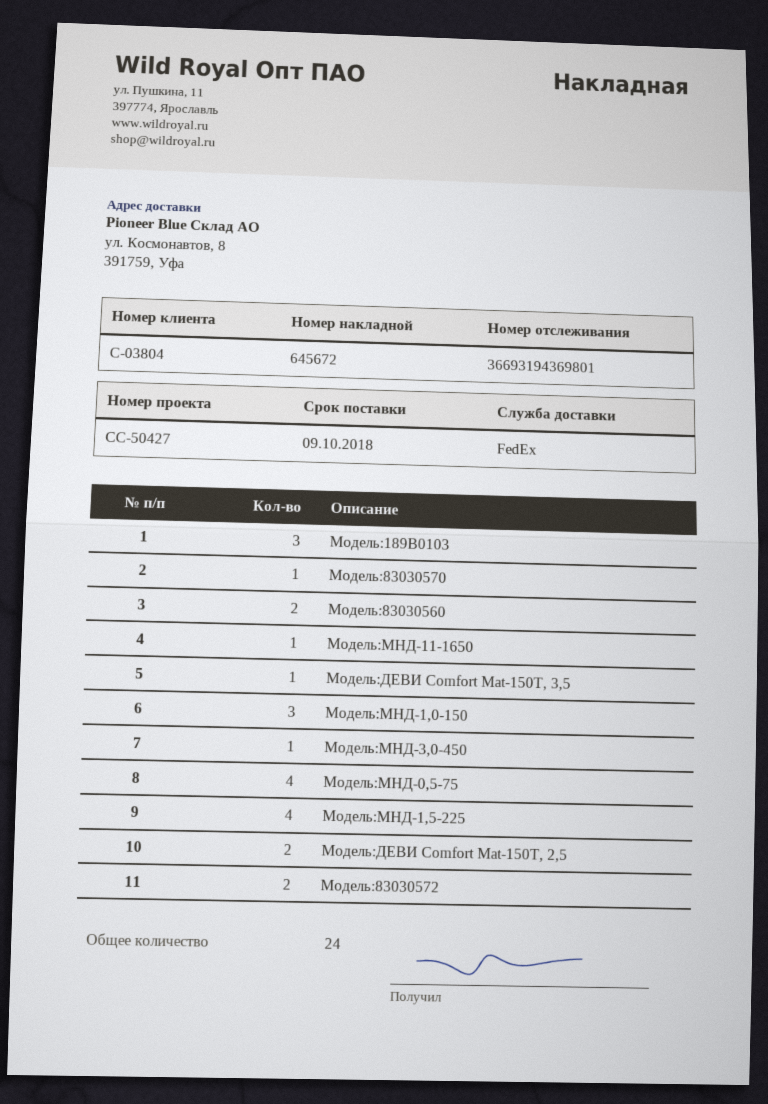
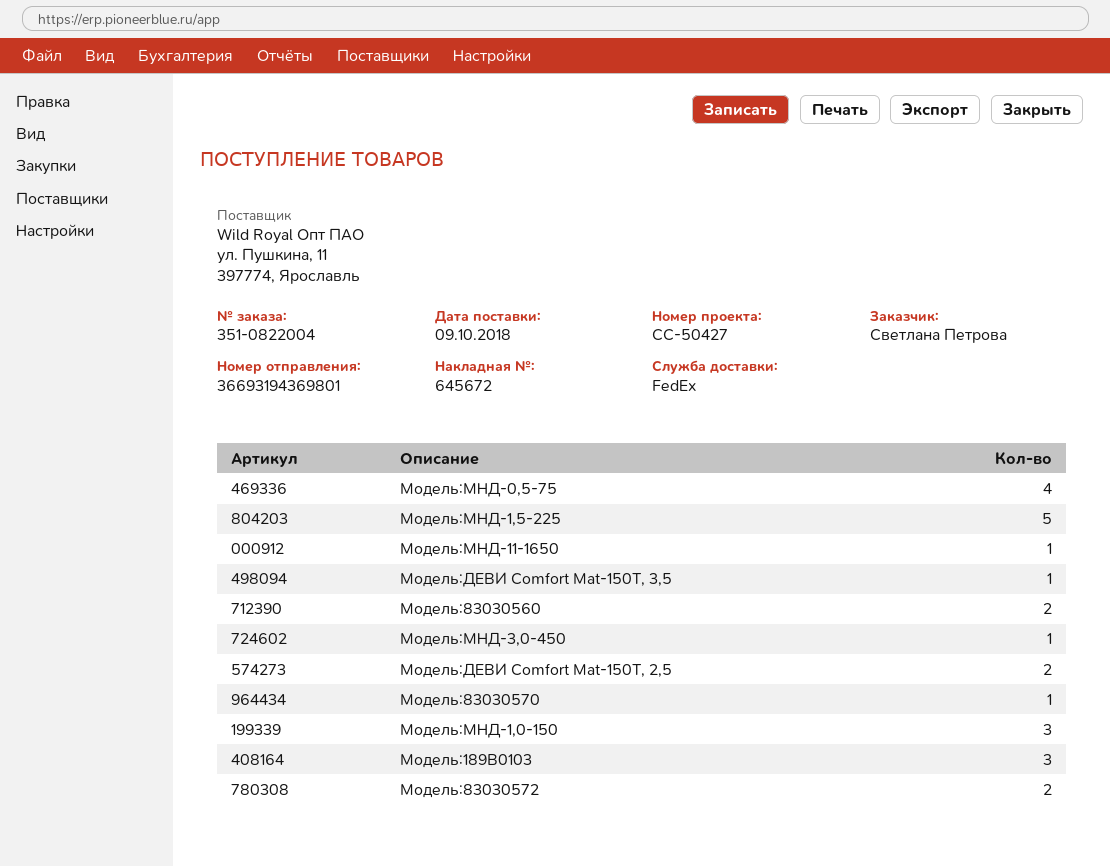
Модель:МНД-1,5-225: 4 -> 5

